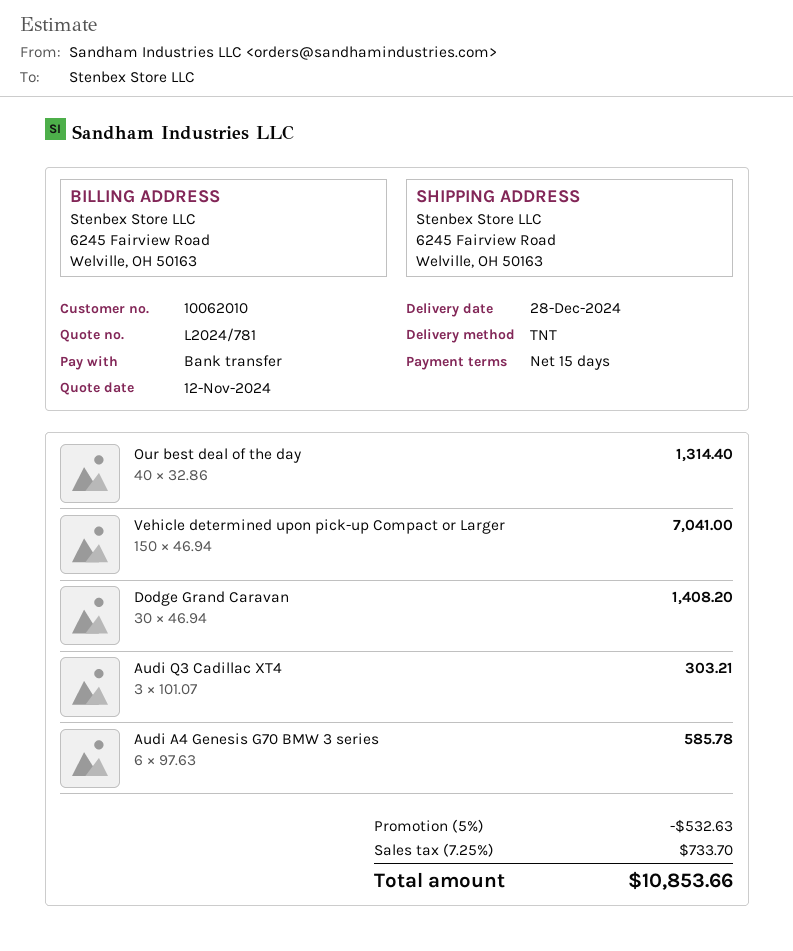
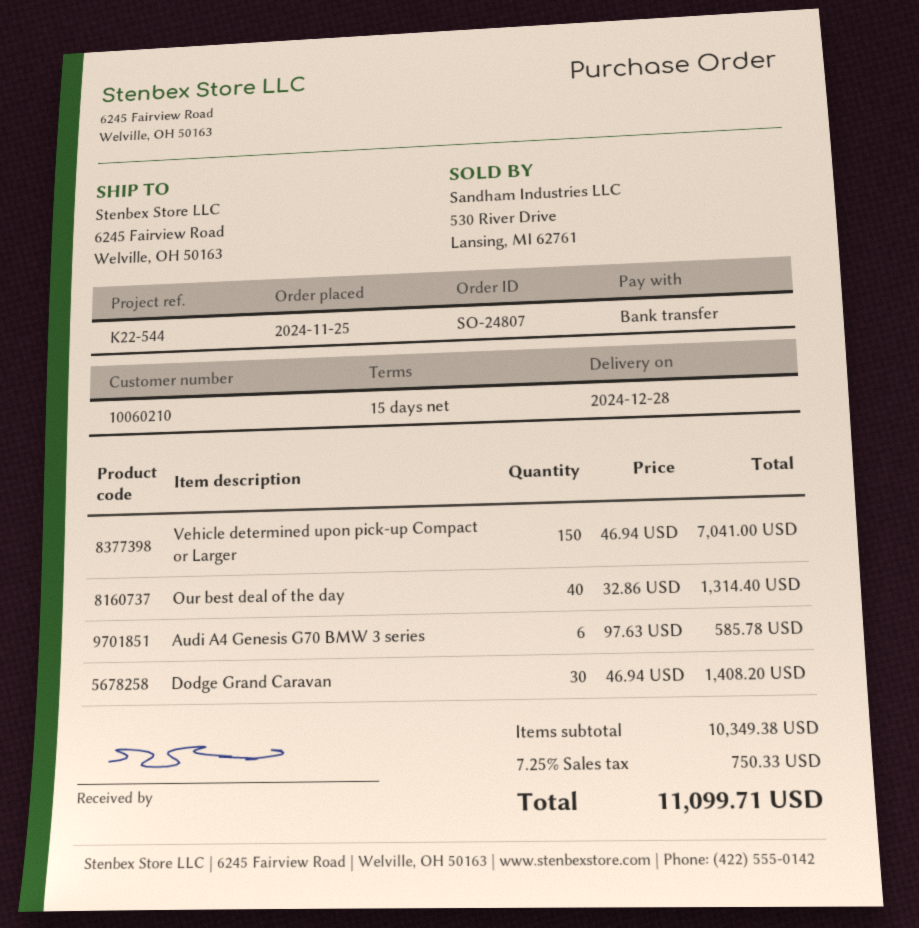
customer number: 10062010 -> 10060210
Audi Q3 Cadillac XT4: 3 x 101.07 = 303.21 -> none
discount: 5% = 532.63 -> none
tax: 7.25% = 733.70 -> 7.25% = 750.33
total: 10853.66 -> 11099.71

